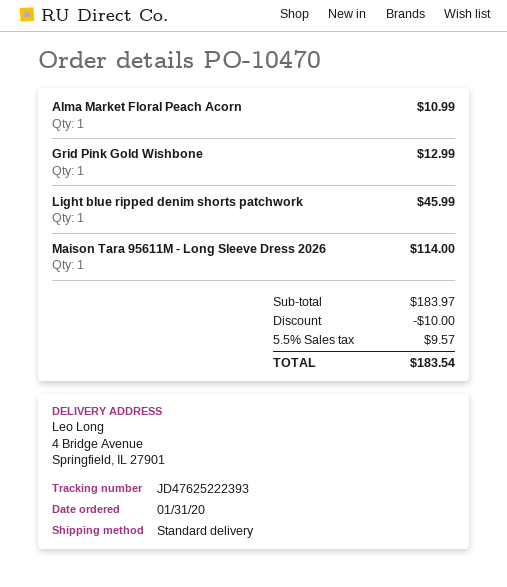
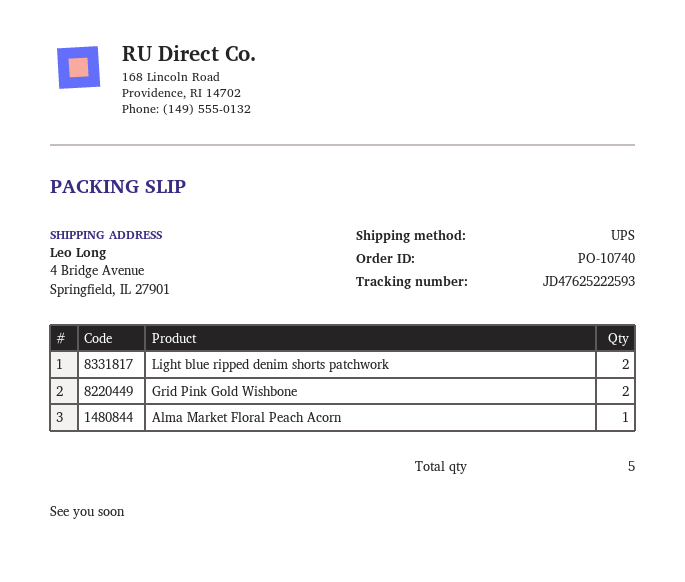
order number: PO-10470 -> PO-10740
shipping method: standard -> UPS
tracking number: JD47625222393 -> JD47625222593
Grid Pink Gold Wishbone: 1 -> 2
Light blue ripped denim shorts patchwork: 1 -> 2
Maison Tara 95611M - Long Sleeve Dress 2026: 1 -> none

